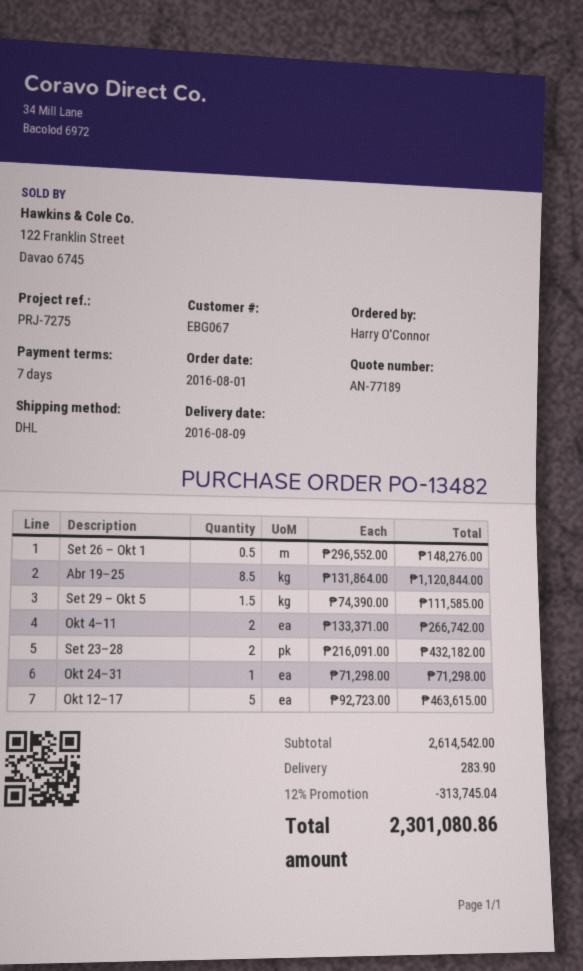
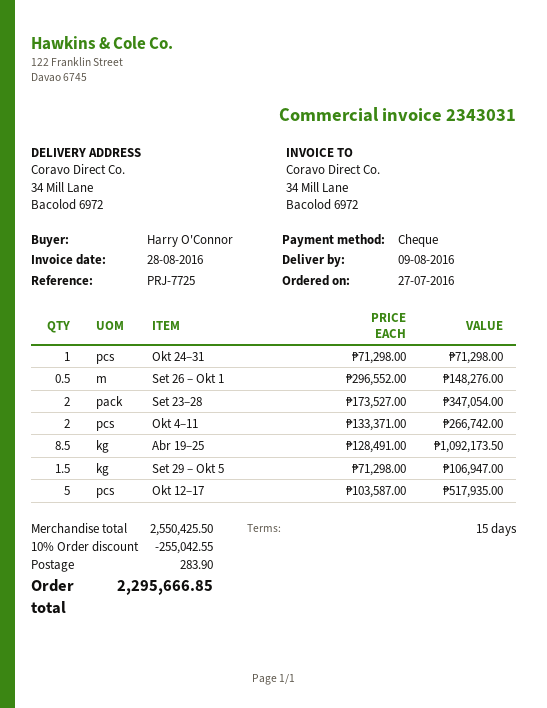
order date: 2016-08-01 -> 2016-07-27
payment terms: 7 days -> 15 days
reference: PRJ-7275 -> PRJ-7725
Abr 19–25: 8.5 x 131864.00 = 1120844.00 -> 8.5 x 128491.00 = 1092173.50
Set 29 – Okt 5: 1.5 x 74390.00 = 111585.00 -> 1.5 x 71298.00 = 106947.00
Set 23–28: 2 x 216091.00 = 432182.00 -> 2 x 173527.00 = 347054.00
Okt 12–17: 5 x 92723.00 = 463615.00 -> 5 x 103587.00 = 517935.00
subtotal: 2614542.00 -> 2550425.50
discount: 12% = 313745.04 -> 10% = 255042.55
total: 2301080.86 -> 2295666.85

